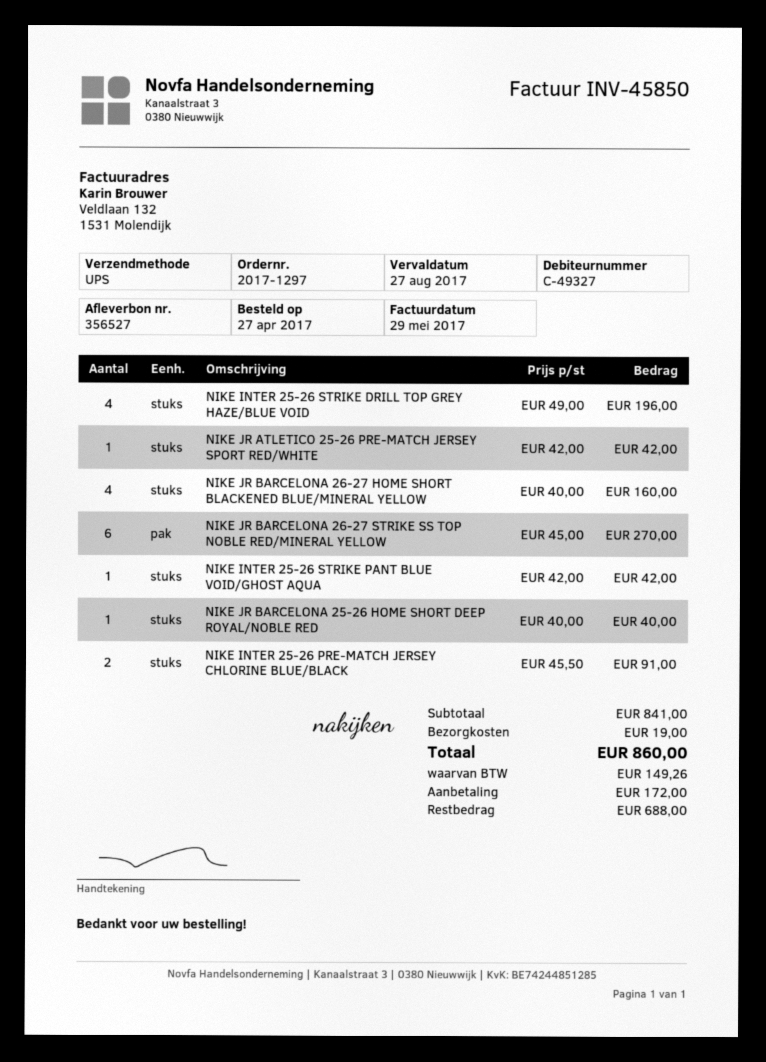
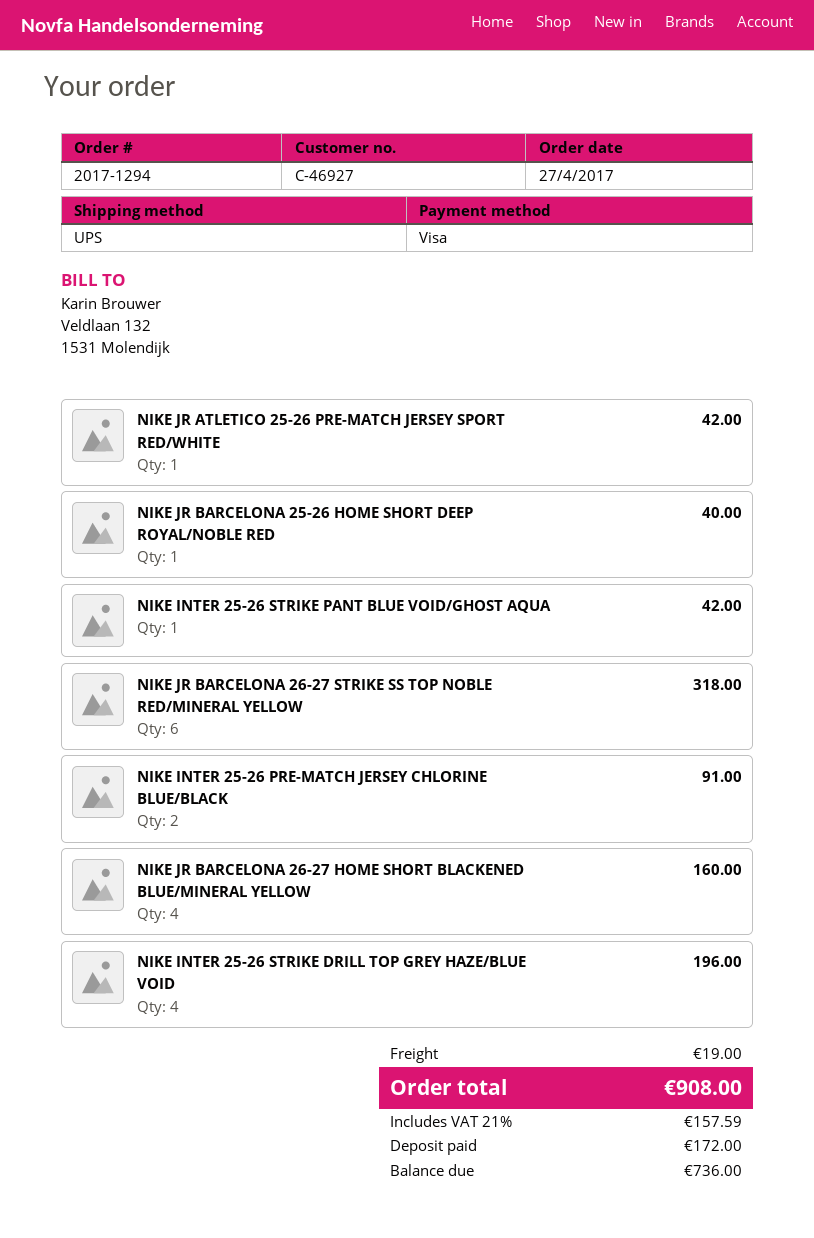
order number: 2017-1297 -> 2017-1294
customer number: C-49327 -> C-46927
NIKE JR BARCELONA 26-27 STRIKE SS TOP NOBLE RED/MINERAL YELLOW: 6 for 270.00 -> 6 for 318.00
tax: 149.26 -> 157.59
total: 860.00 -> 908.00
balance: 688.00 -> 736.00

